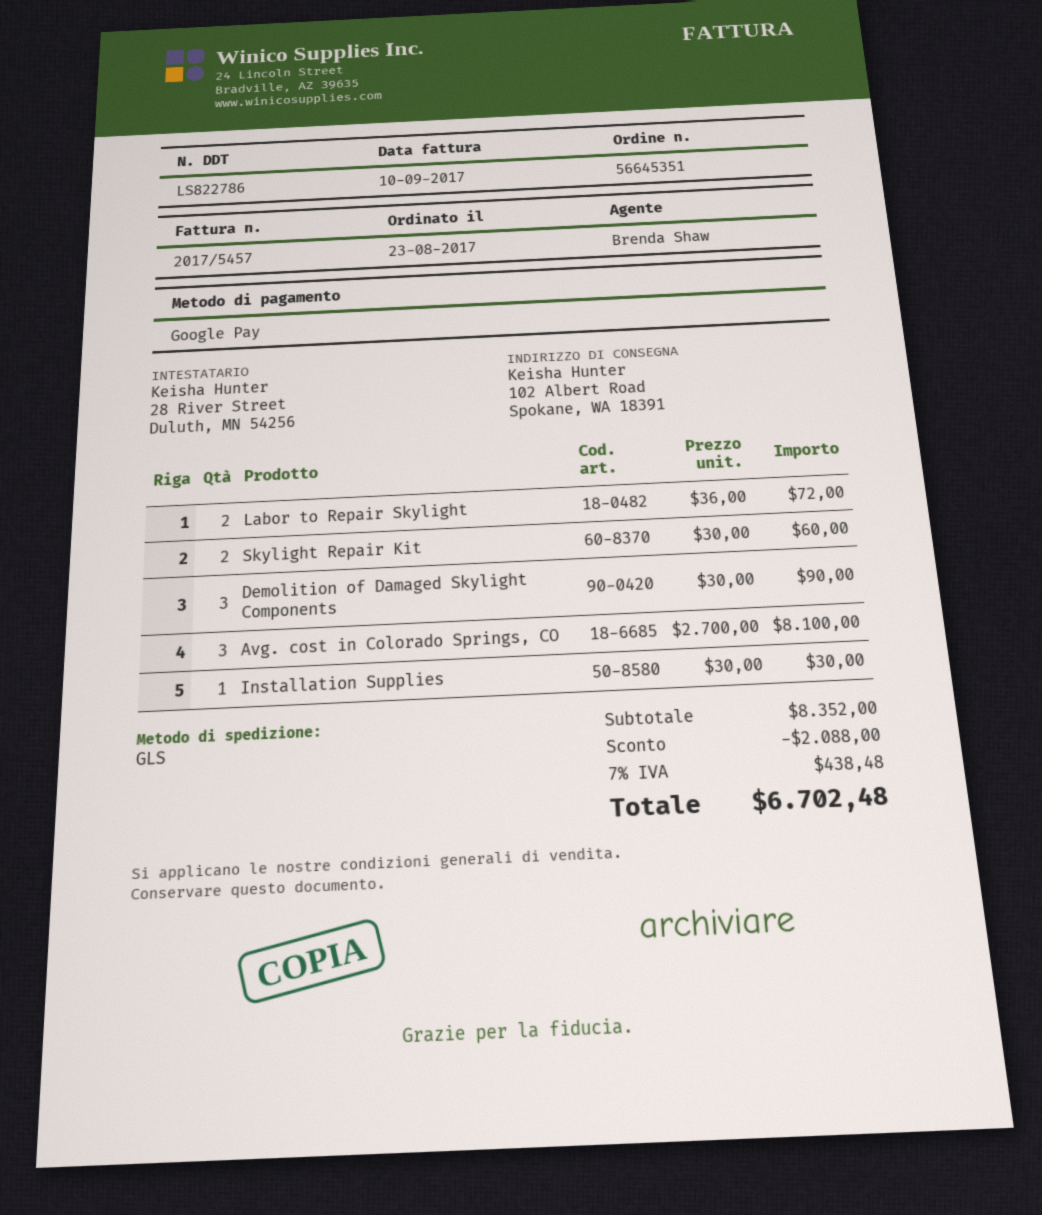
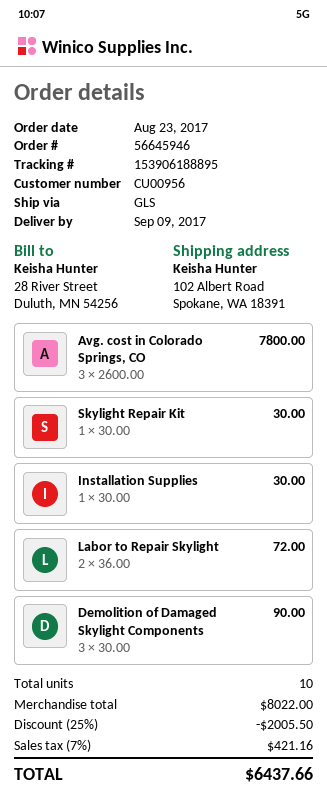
order number: 56645351 -> 56645946
Skylight Repair Kit: 2 x 30.00 = 60.00 -> 1 x 30.00 = 30.00
Avg. cost in Colorado Springs, CO: 3 x 2700.00 = 8100.00 -> 3 x 2600.00 = 7800.00
subtotal: 8352.00 -> 8022.00
discount: 2088.00 -> 2005.50
tax: 7% = 438.48 -> 7% = 421.16
total: 6702.48 -> 6437.66

